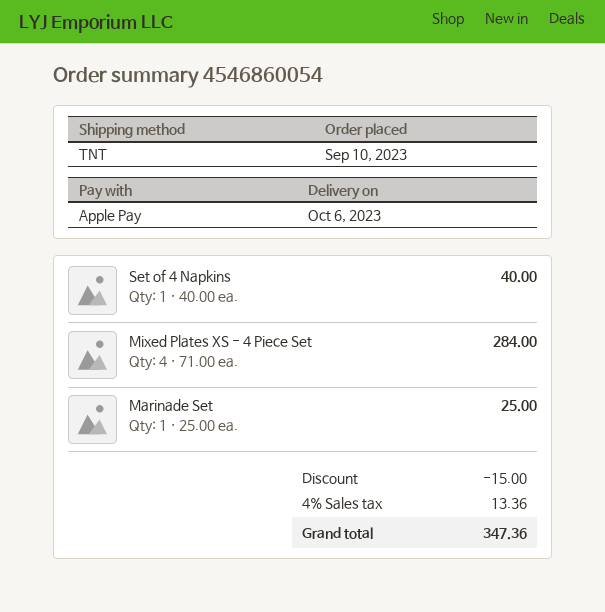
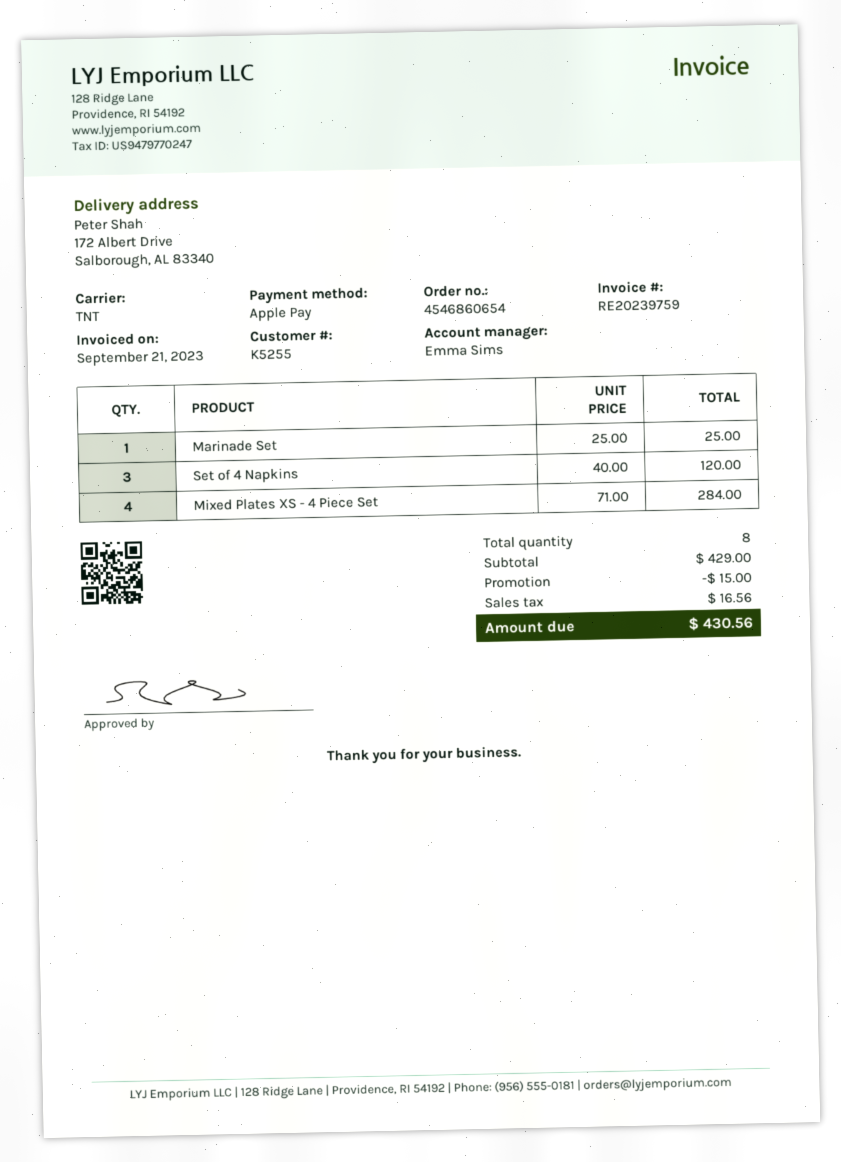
order number: 4546860054 -> 4546860654
Set of 4 Napkins: 1 x 40.00 = 40.00 -> 3 x 40.00 = 120.00
tax: 13.36 -> 16.56
total: 347.36 -> 430.56

